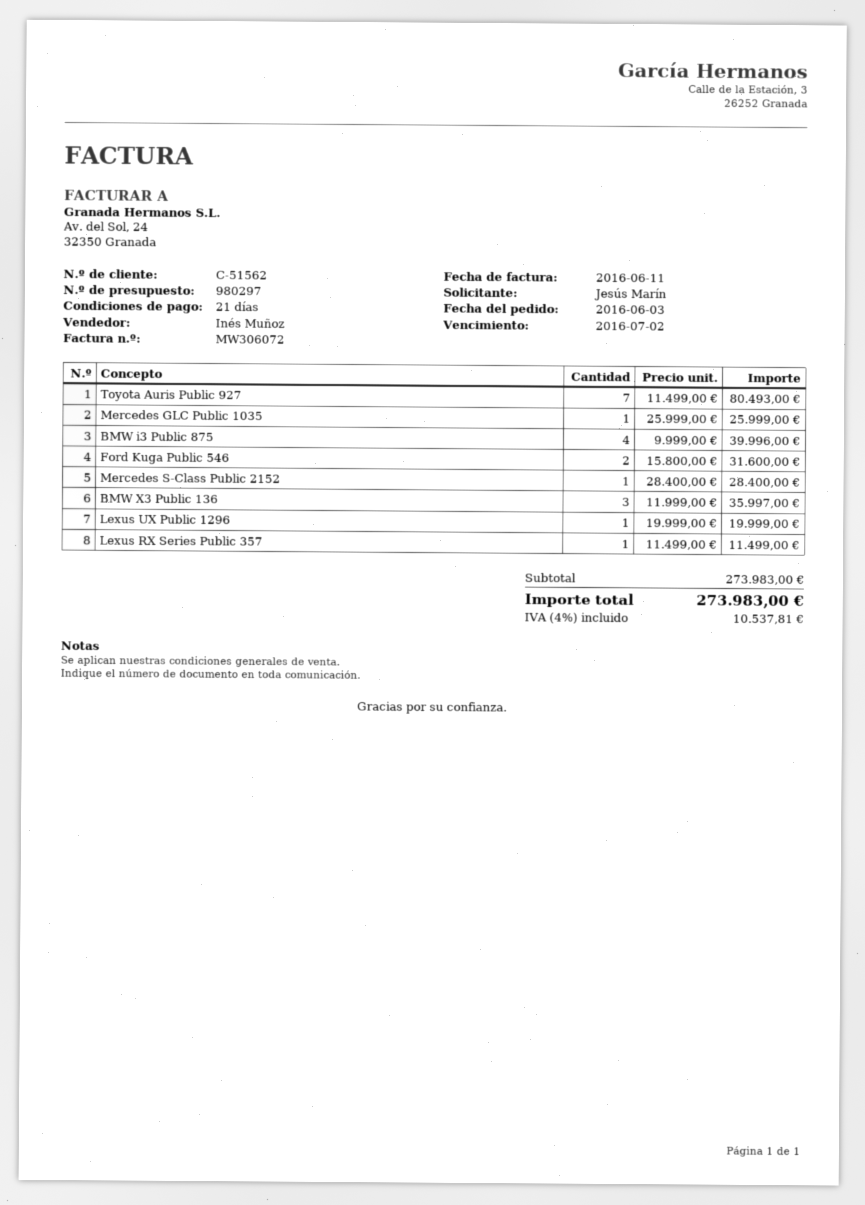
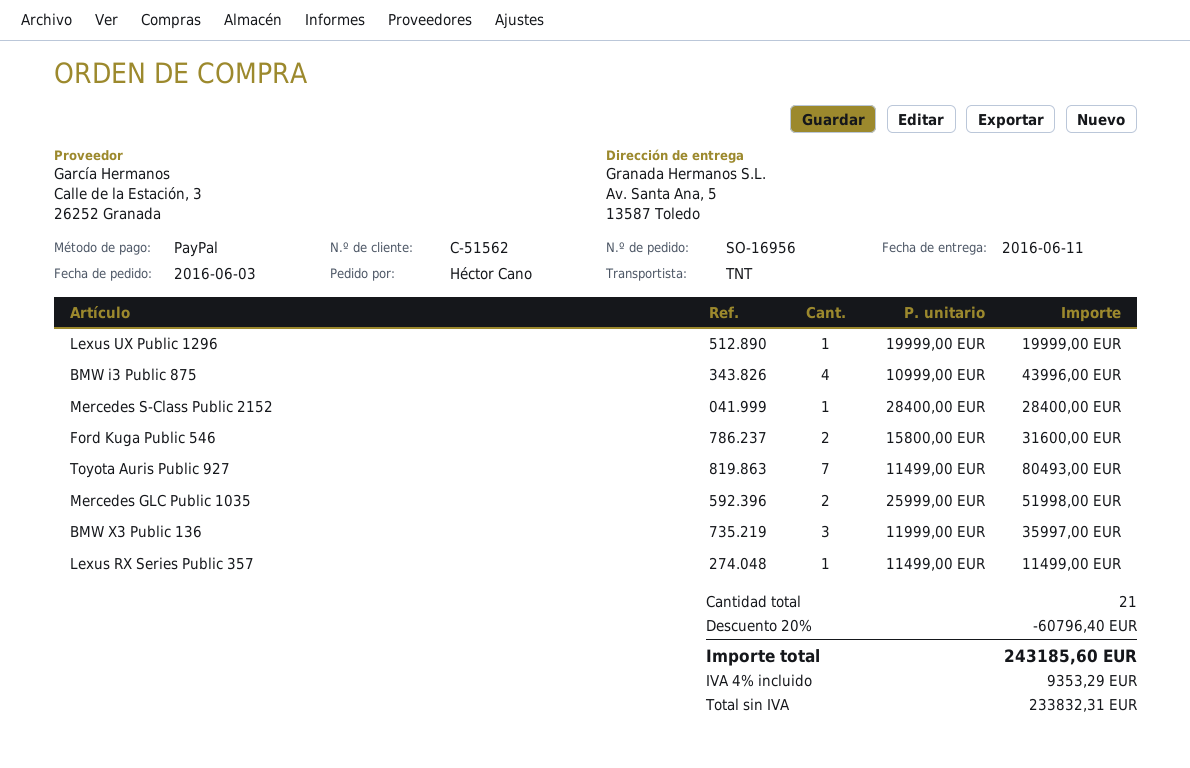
ordered by: Jesús Marín -> Héctor Cano
Mercedes GLC Public 1035: 1 x 25999.00 = 25999.00 -> 2 x 25999.00 = 51998.00
BMW i3 Public 875: 4 x 9999.00 = 39996.00 -> 4 x 10999.00 = 43996.00
discount: none -> 20% = 60796.40
tax: 4% = 10537.81 -> 4% = 9353.29
total: 273983.00 -> 243185.60

